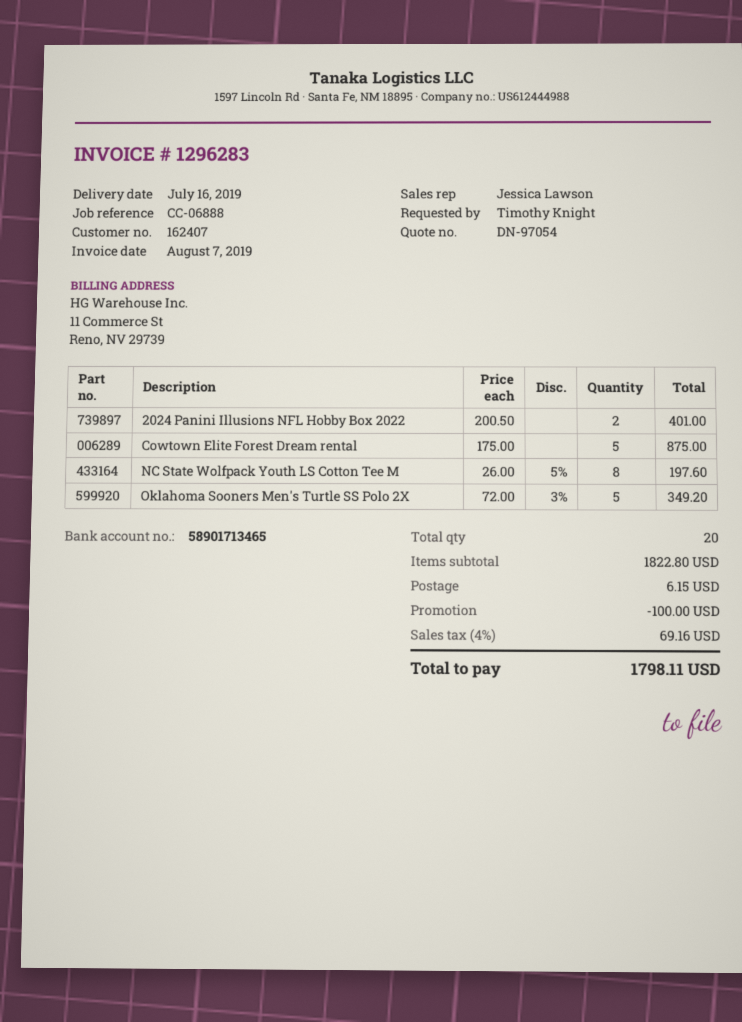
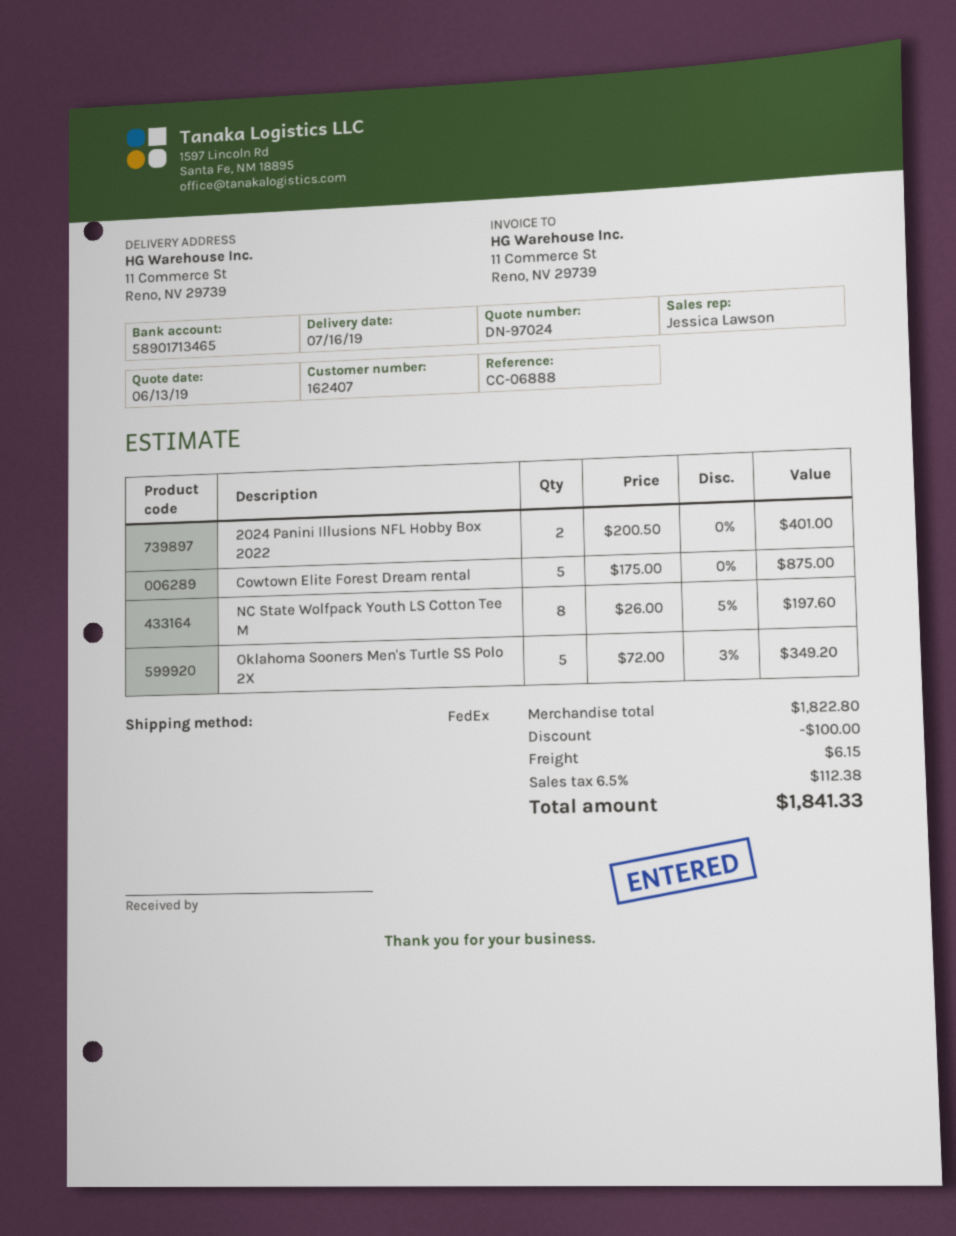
quote number: DN-97054 -> DN-97024
tax: 4% = 69.16 -> 6.5% = 112.38
total: 1798.11 -> 1841.33

